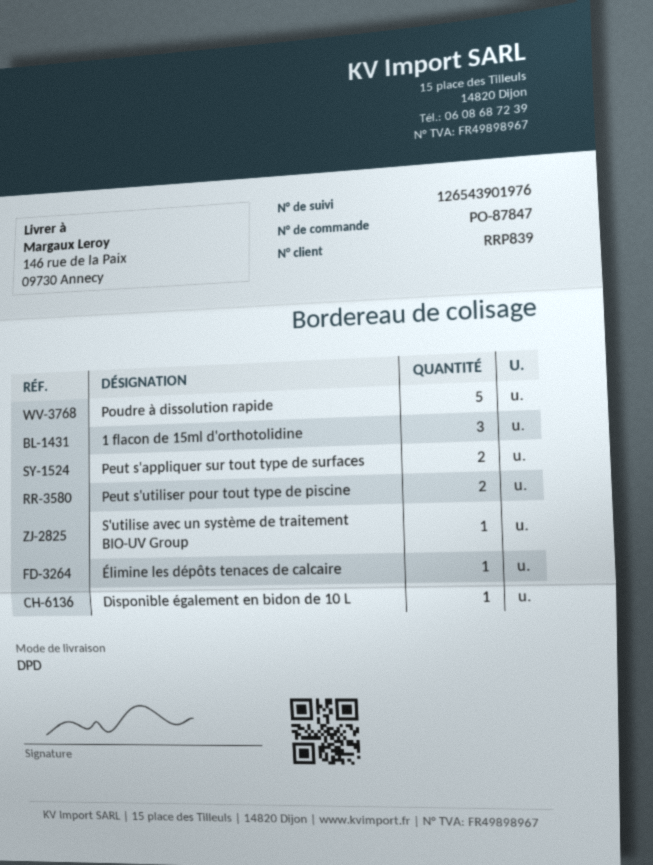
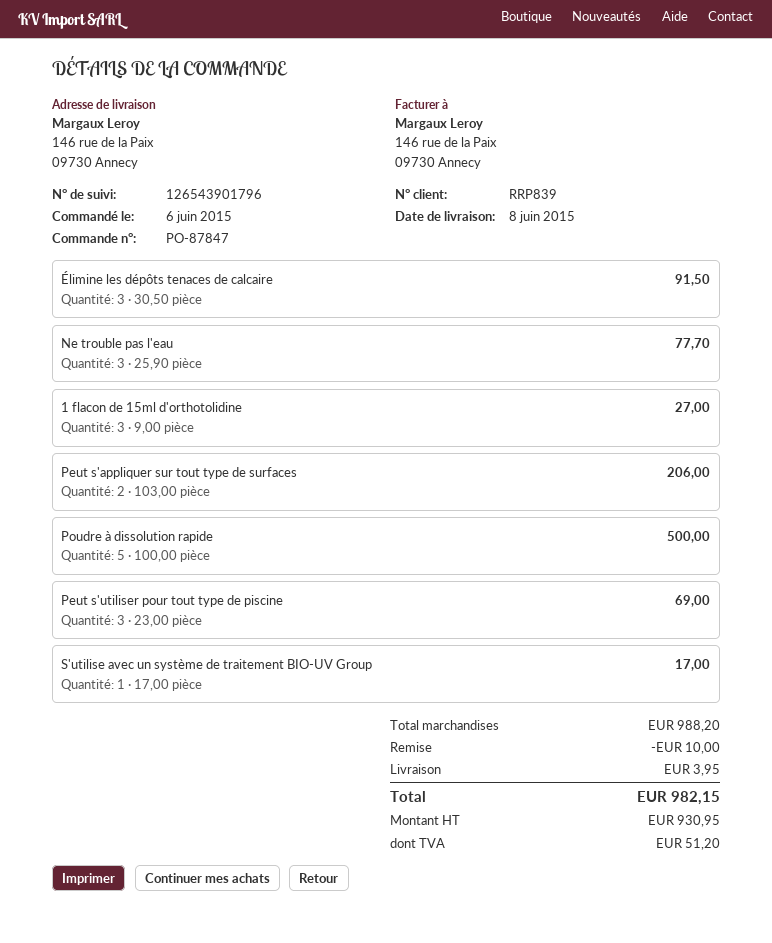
tracking number: 126543901976 -> 126543901796
Peut s'utiliser pour tout type de piscine: 2 -> 3
Élimine les dépôts tenaces de calcaire: 1 -> 3
Disponible également en bidon de 10 L: 1 -> none
Ne trouble pas l'eau: none -> 3

